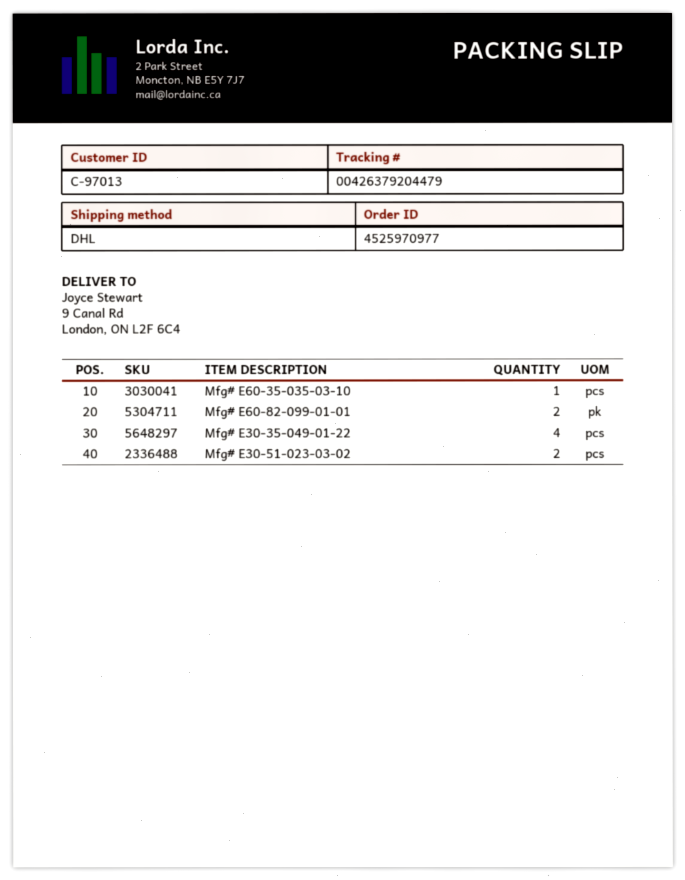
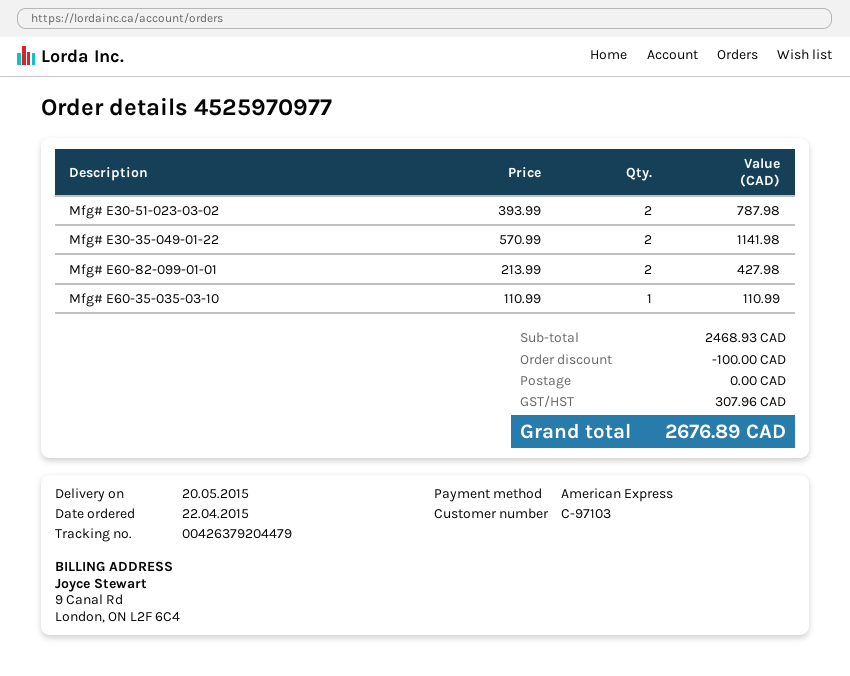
customer number: C-97013 -> C-97103
Mfg# E30-35-049-01-22: 4 -> 2

